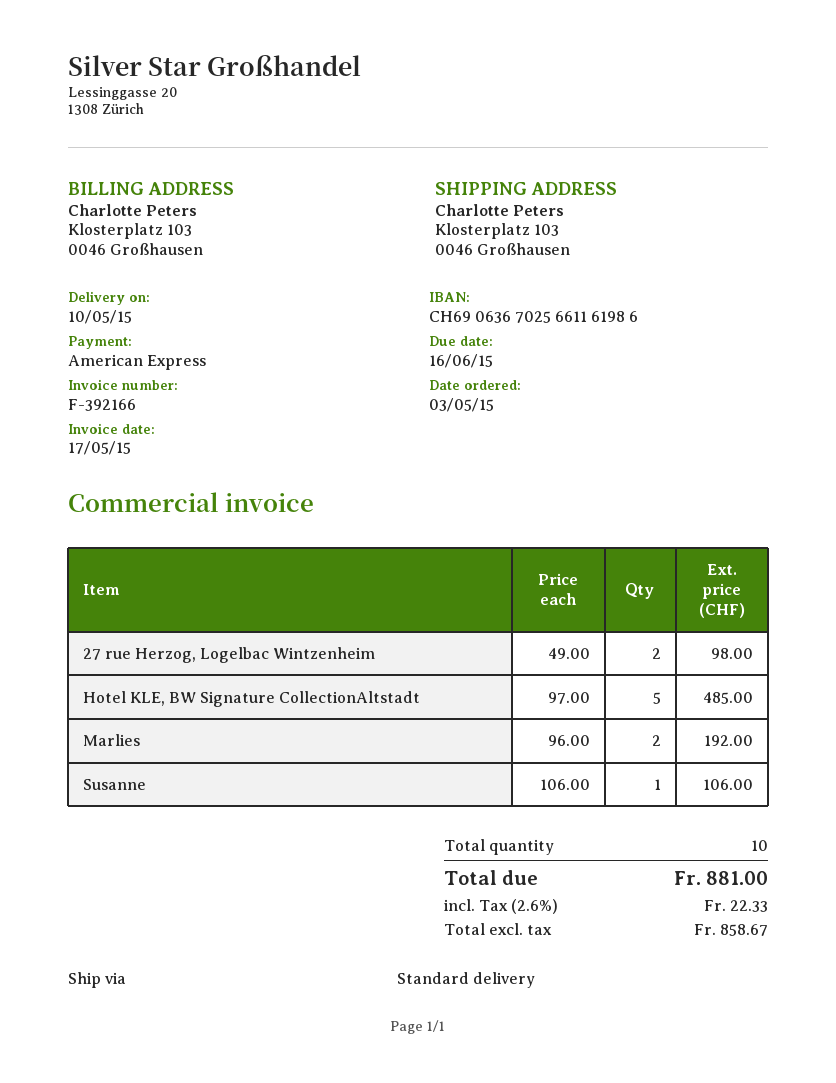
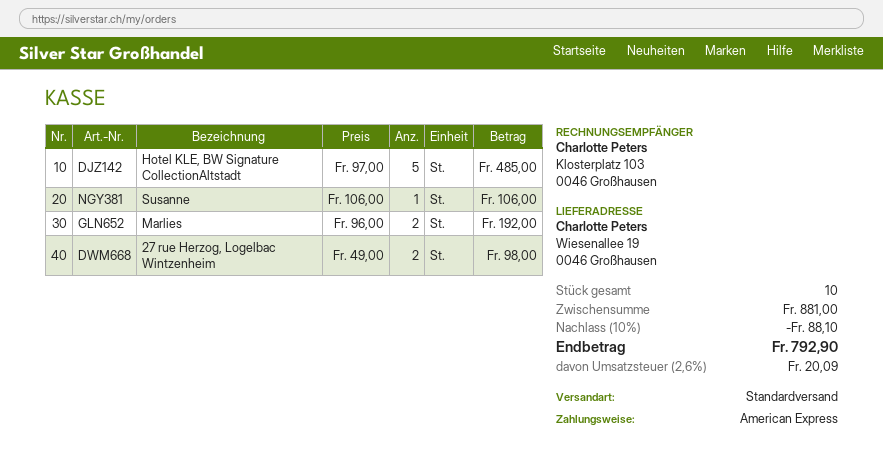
ship to: Klosterplatz 103, 0046 Großhausen -> Wiesenallee 19, 0046 Großhausen
discount: none -> 10% = 88.10
tax: 2.6% = 22.33 -> 2.6% = 20.09
total: 881.00 -> 792.90

